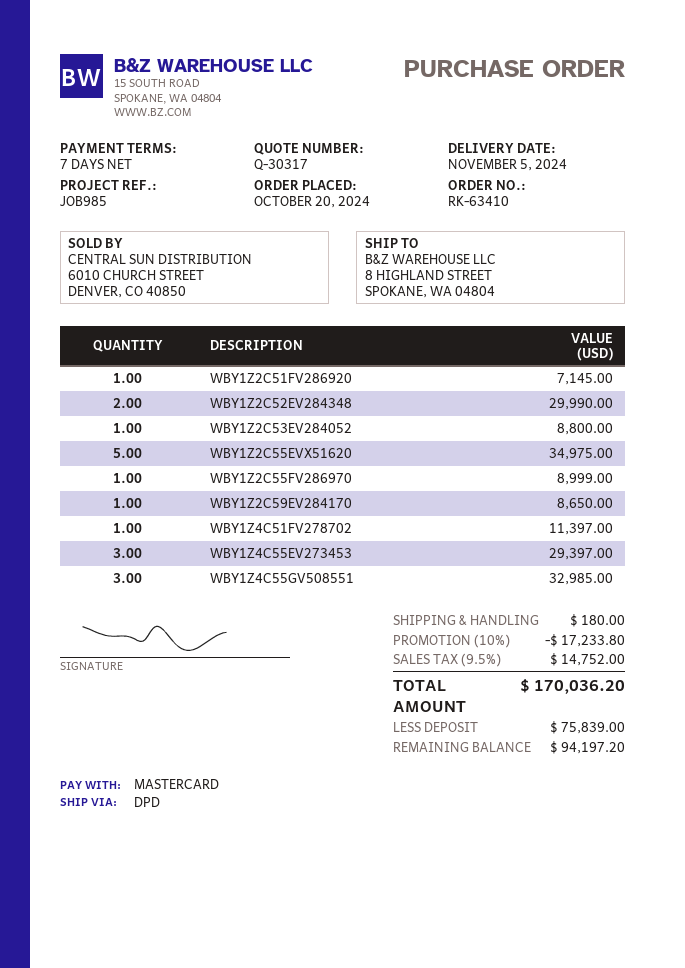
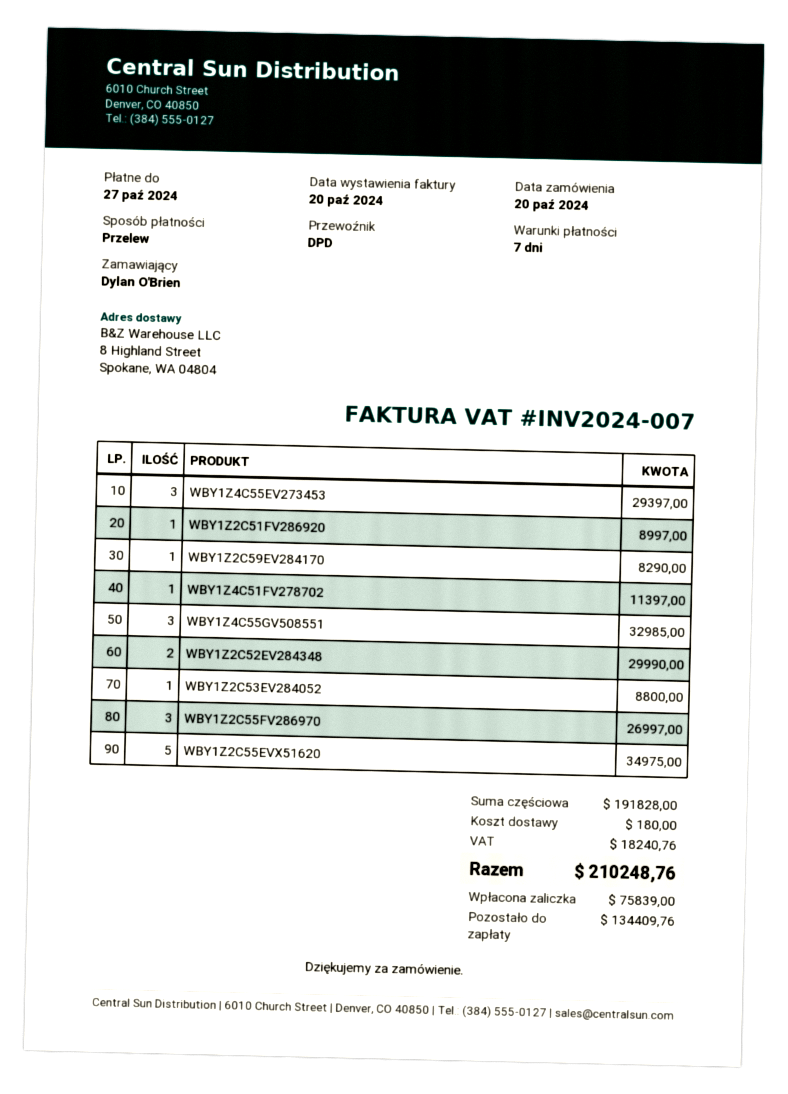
payment method: Mastercard -> bank transfer
WBY1Z2C51FV286920: 1 for 7145.00 -> 1 for 8997.00
WBY1Z2C55FV286970: 1 for 8999.00 -> 3 for 26997.00
WBY1Z2C59EV284170: 1 for 8650.00 -> 1 for 8290.00
discount: 10% = 17233.80 -> none
tax: 14752.00 -> 18240.76
total: 170036.20 -> 210248.76
balance: 94197.20 -> 134409.76

